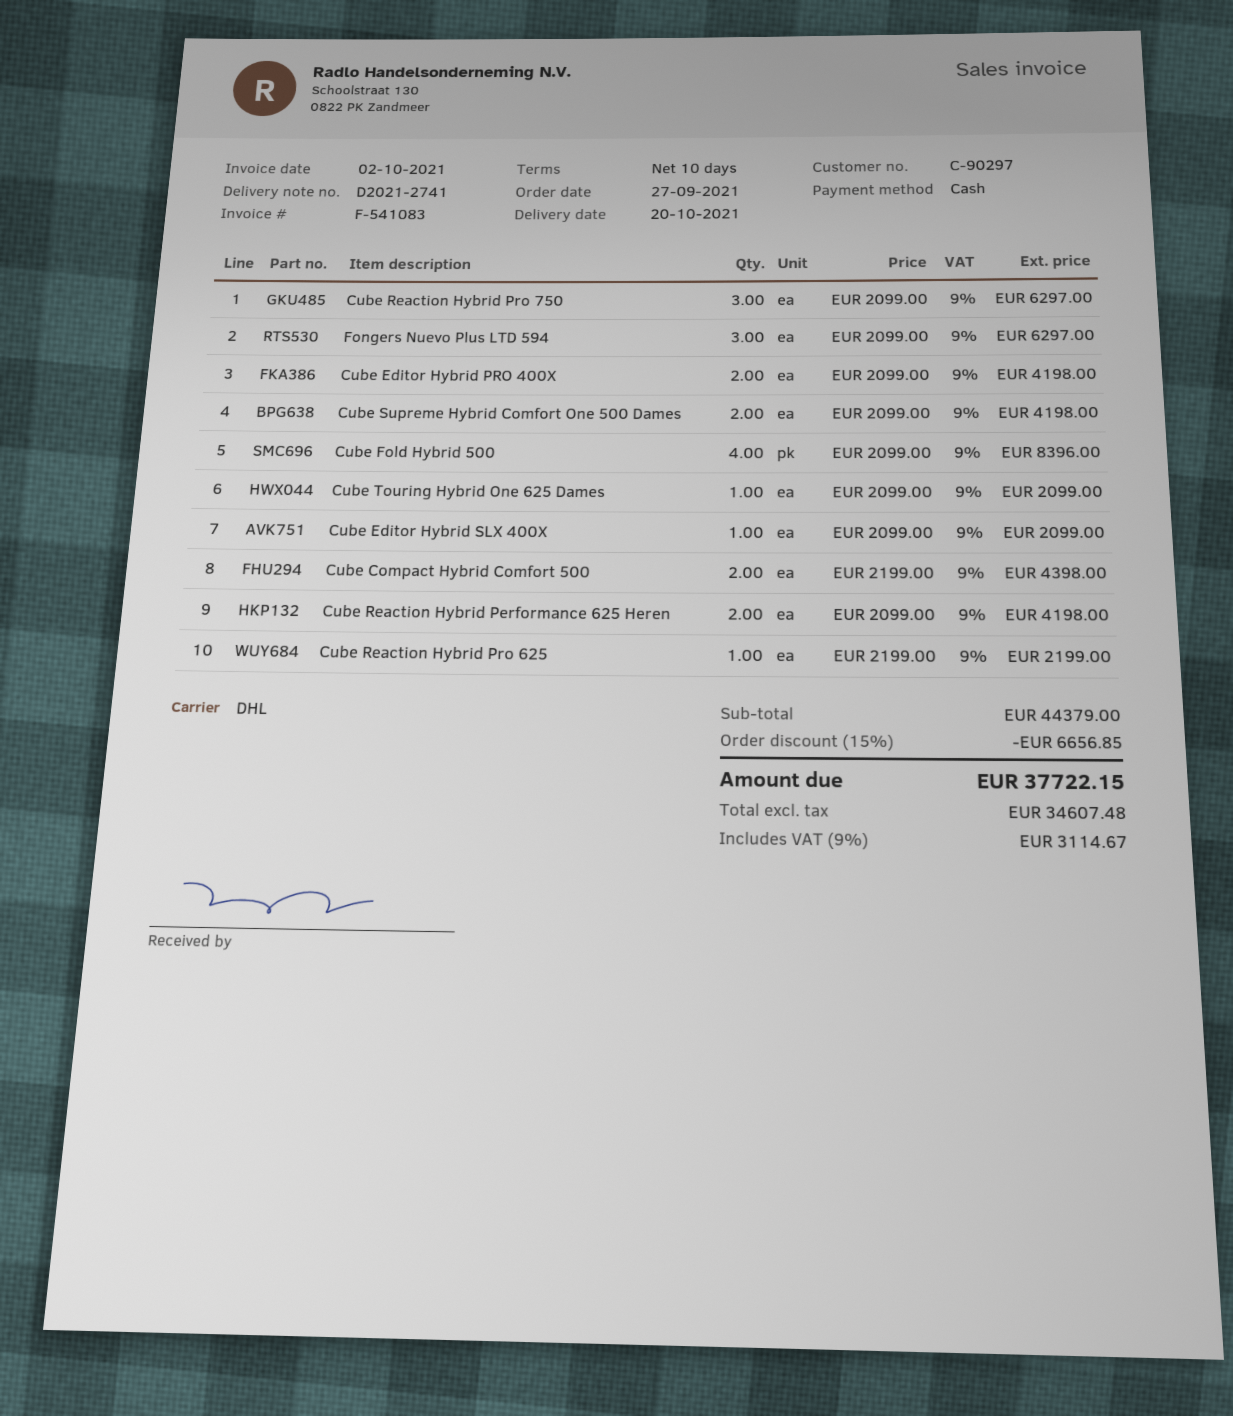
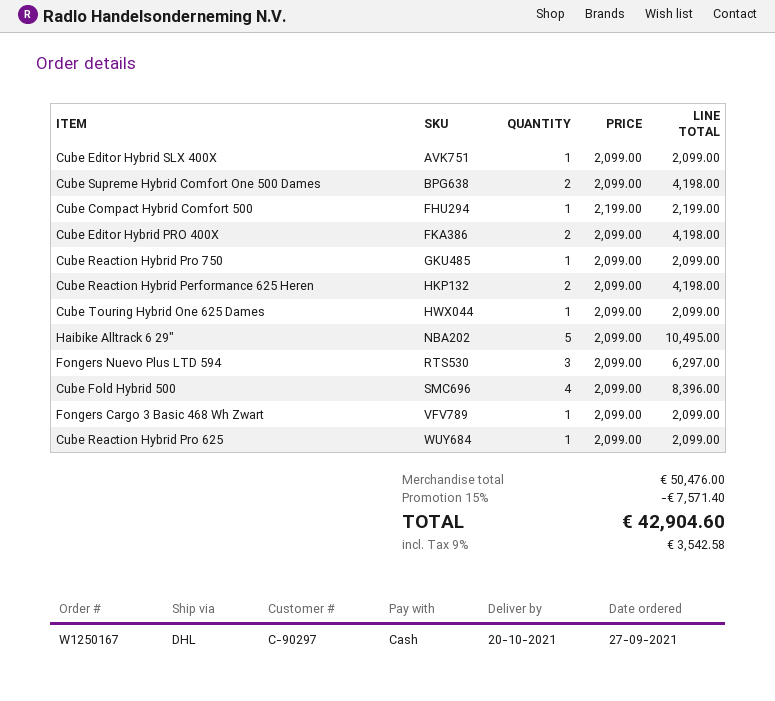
Cube Reaction Hybrid Pro 750: 3 x 2099.00 = 6297.00 -> 1 x 2099.00 = 2099.00
Cube Compact Hybrid Comfort 500: 2 x 2199.00 = 4398.00 -> 1 x 2199.00 = 2199.00
Cube Reaction Hybrid Pro 625: 1 x 2199.00 = 2199.00 -> 1 x 2099.00 = 2099.00
Haibike Alltrack 6 29″: none -> 5 x 2099.00 = 10495.00
Fongers Cargo 3 Basic 468 Wh Zwart: none -> 1 x 2099.00 = 2099.00
subtotal: 44379.00 -> 50476.00
discount: 15% = 6656.85 -> 15% = 7571.40
tax: 9% = 3114.67 -> 9% = 3542.58
total: 37722.15 -> 42904.60

